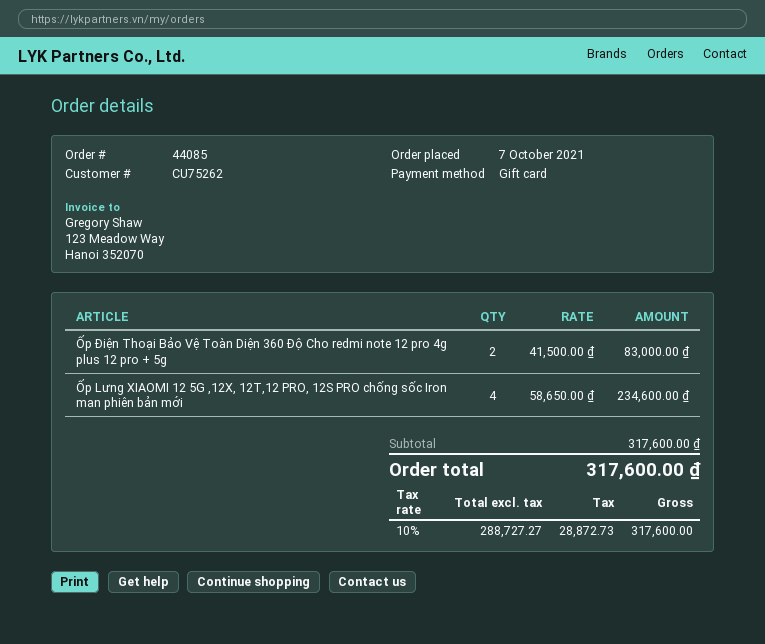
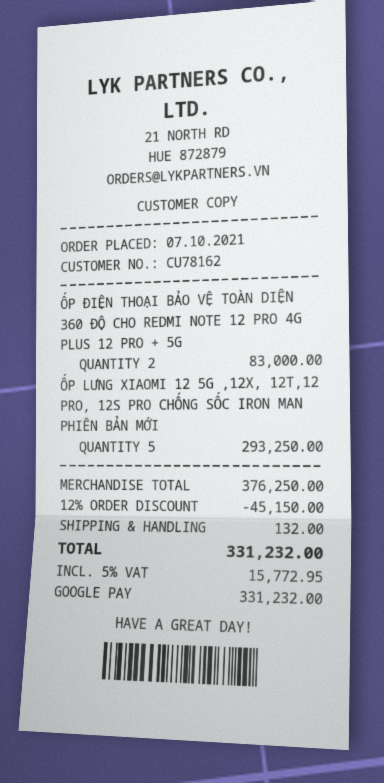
customer number: CU75262 -> CU78162
payment method: gift card -> Google Pay
Ốp Lưng XIAOMI 12 5G ,12X, 12T,12 PRO, 12S PRO chống sốc Iron man phiên bản mới: 4 for 234600.00 -> 5 for 293250.00
subtotal: 317600.00 -> 376250.00
discount: none -> 12% = 45150.00
shipping: none -> 132.00
tax: 10% = 28872.73 -> 5% = 15772.95
total: 317600.00 -> 331232.00

